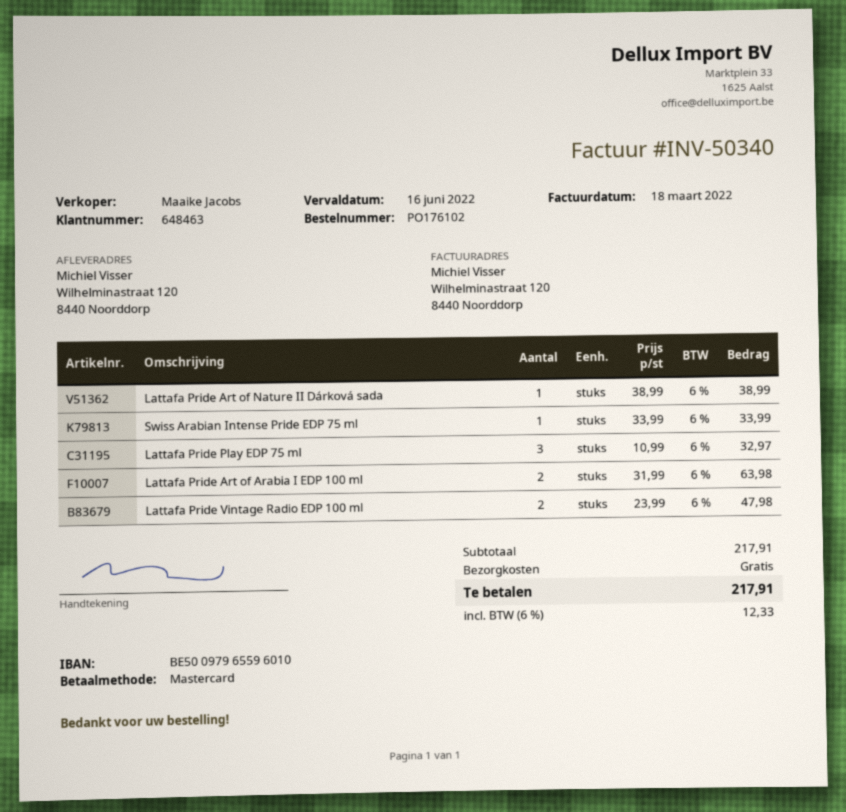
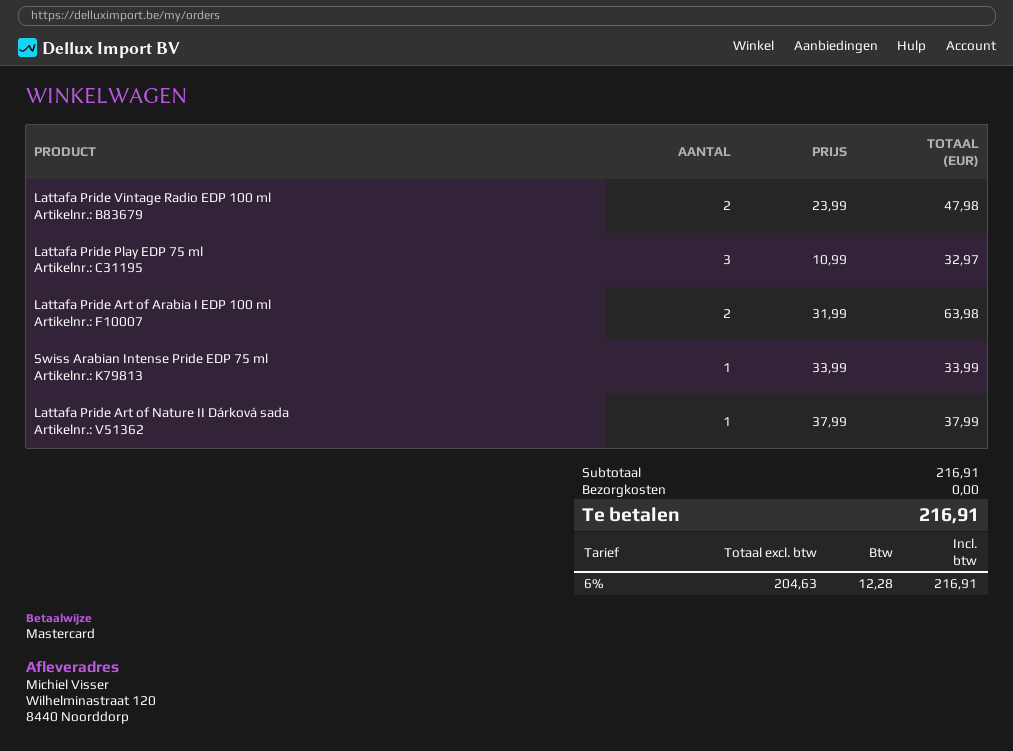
Lattafa Pride Art of Nature II Dárková sada: 1 x 38.99 = 38.99 -> 1 x 37.99 = 37.99
subtotal: 217.91 -> 216.91
tax: 6% = 12.33 -> 6% = 12.28
total: 217.91 -> 216.91

